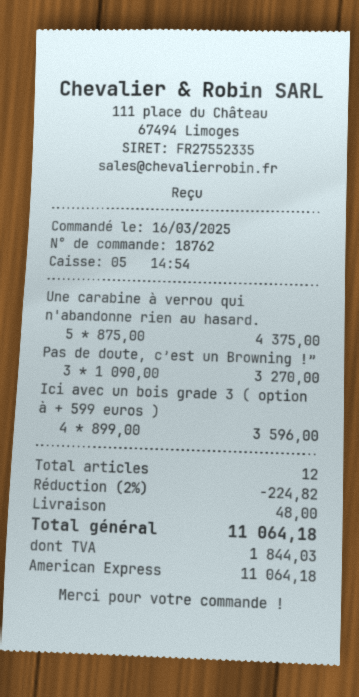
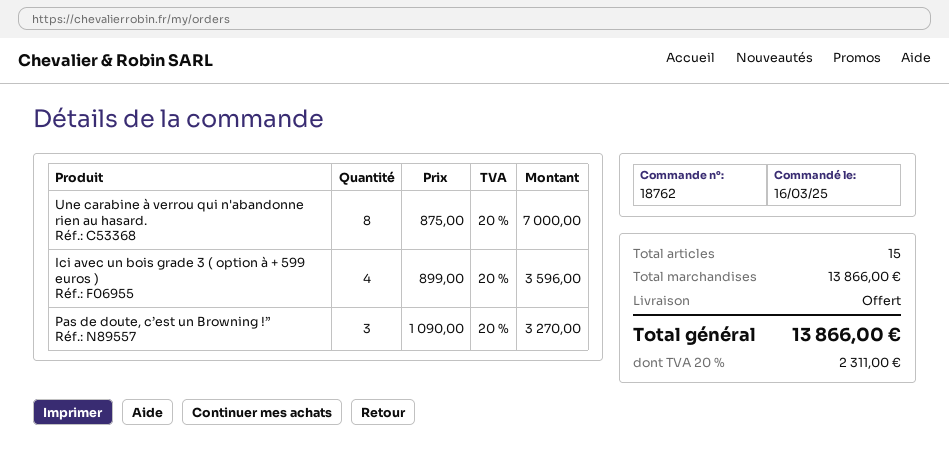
Une carabine à verrou qui n'abandonne rien au hasard.: 5 x 875.00 = 4375.00 -> 8 x 875.00 = 7000.00
total quantity: 12 -> 15
discount: 2% = 224.82 -> none
shipping: 48.00 -> 0.00
tax: 1844.03 -> 2311.00
total: 11064.18 -> 13866.00

